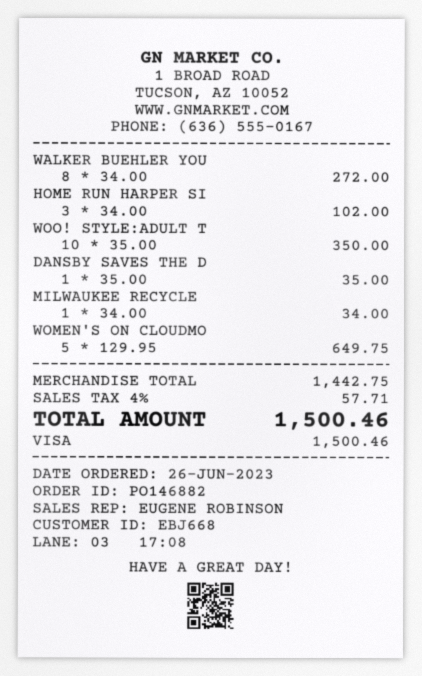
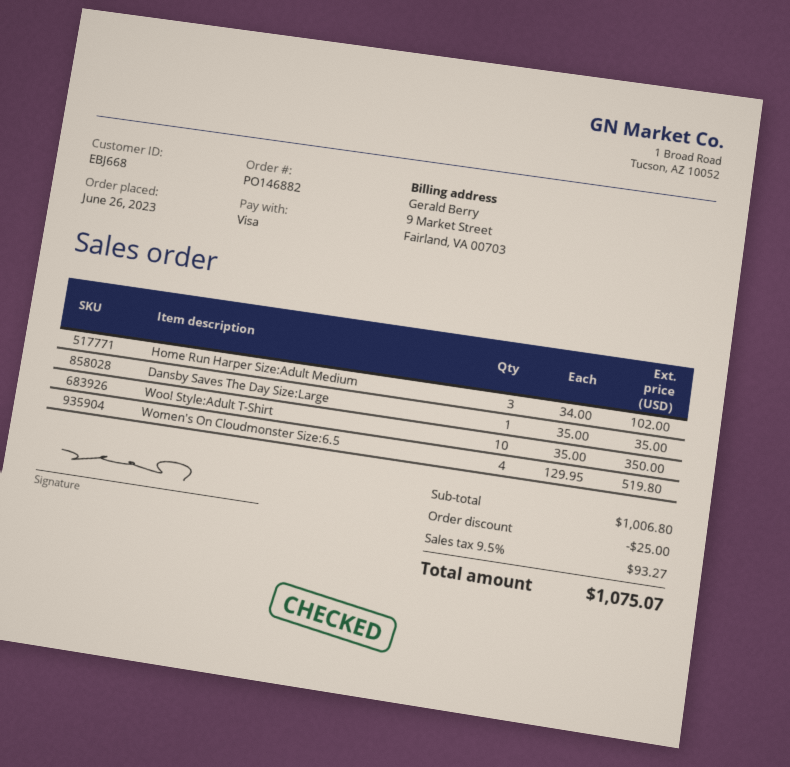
WALKER BUEHLER YOU: 8 x 34.00 = 272.00 -> none
MILWAUKEE RECYCLE: 1 x 34.00 = 34.00 -> none
WOMEN'S ON CLOUDMO: 5 x 129.95 = 649.75 -> 4 x 129.95 = 519.80
subtotal: 1442.75 -> 1006.80
discount: none -> 25.00
tax: 4% = 57.71 -> 9.5% = 93.27
total: 1500.46 -> 1075.07

